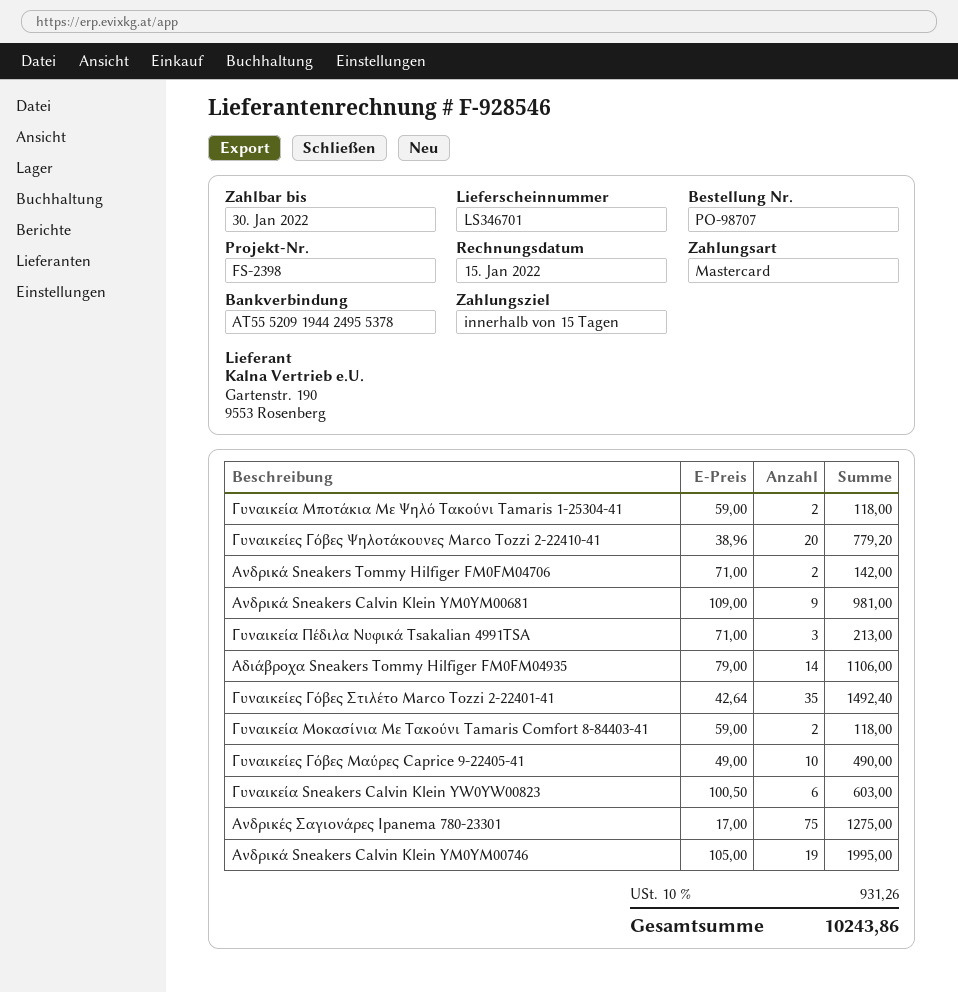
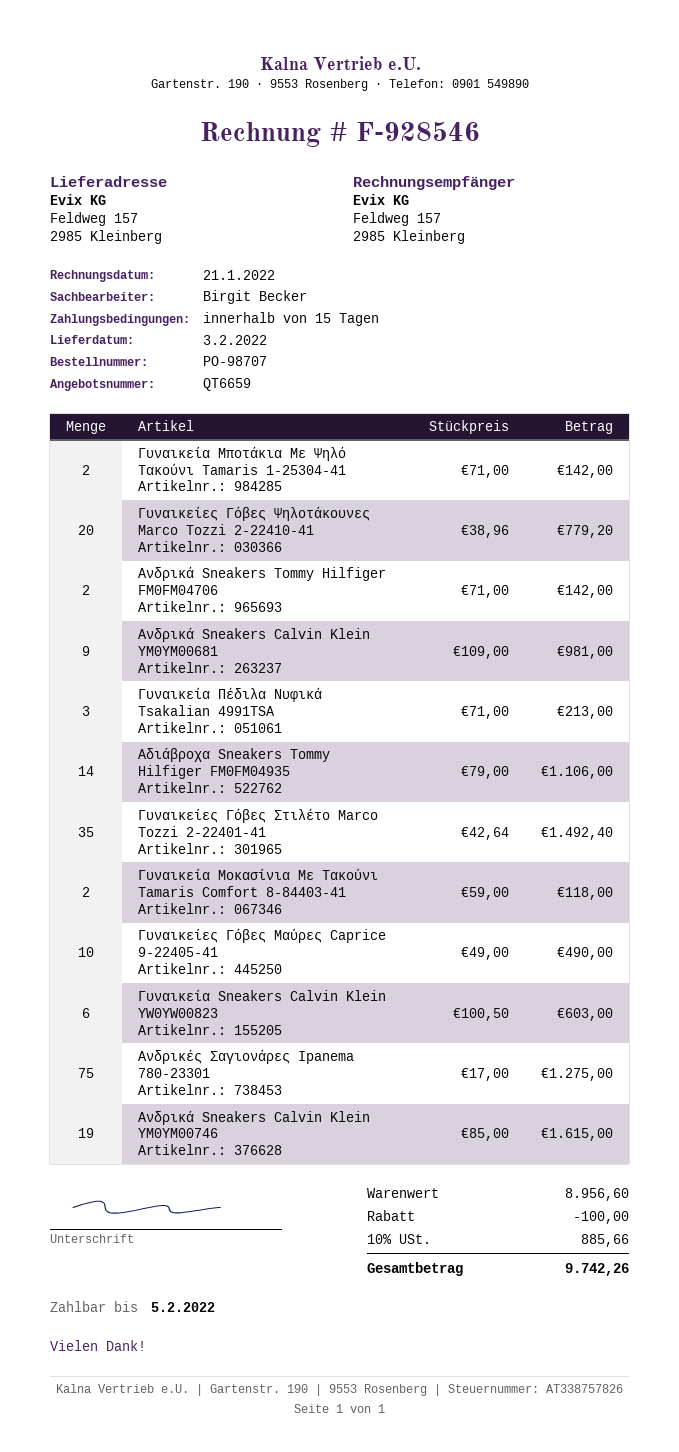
invoice date: 2022-01-15 -> 2022-01-21
due date: 2022-01-30 -> 2022-02-05
Γυναικεία Μποτάκια Με Ψηλό Τακούνι Tamaris 1-25304-41: 2 x 59.00 = 118.00 -> 2 x 71.00 = 142.00
Ανδρικά Sneakers Calvin Klein YM0YM00746: 19 x 105.00 = 1995.00 -> 19 x 85.00 = 1615.00
discount: none -> 100.00
tax: 10% = 931.26 -> 10% = 885.66
total: 10243.86 -> 9742.26

